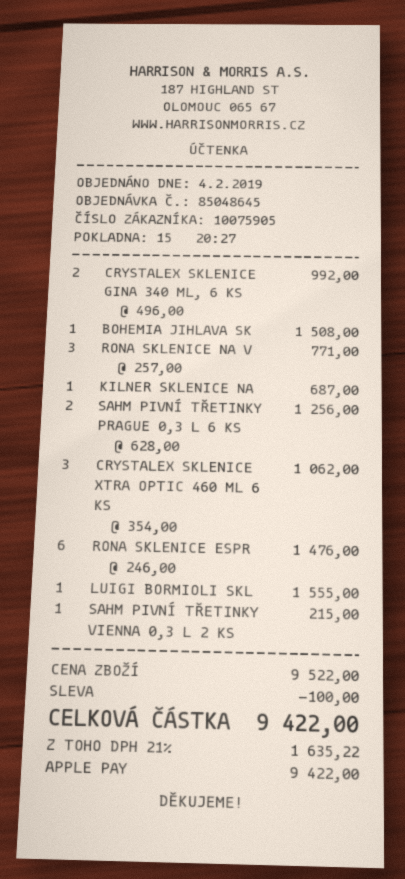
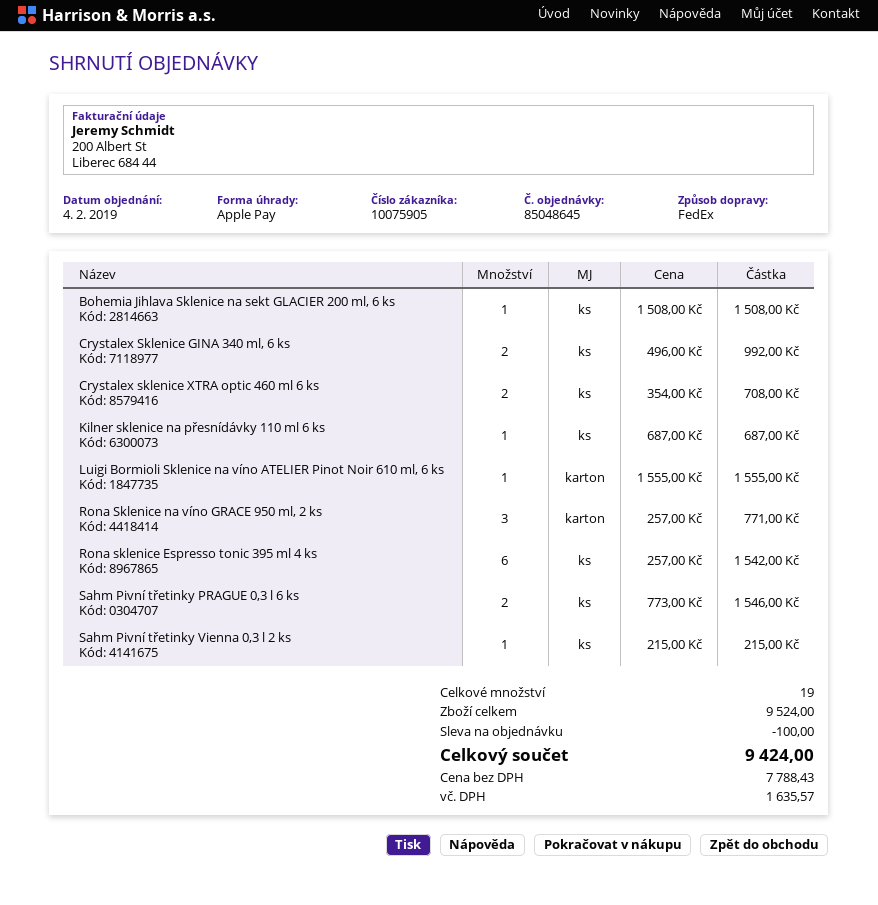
SAHM PIVNÍ TŘETINKY PRAGUE 0,3 L 6 KS: 2 x 628.00 = 1256.00 -> 2 x 773.00 = 1546.00
CRYSTALEX SKLENICE XTRA OPTIC 460 ML 6 KS: 3 x 354.00 = 1062.00 -> 2 x 354.00 = 708.00
RONA SKLENICE ESPR: 6 x 246.00 = 1476.00 -> 6 x 257.00 = 1542.00
subtotal: 9522.00 -> 9524.00
tax: 1635.22 -> 1635.57
total: 9422.00 -> 9424.00

